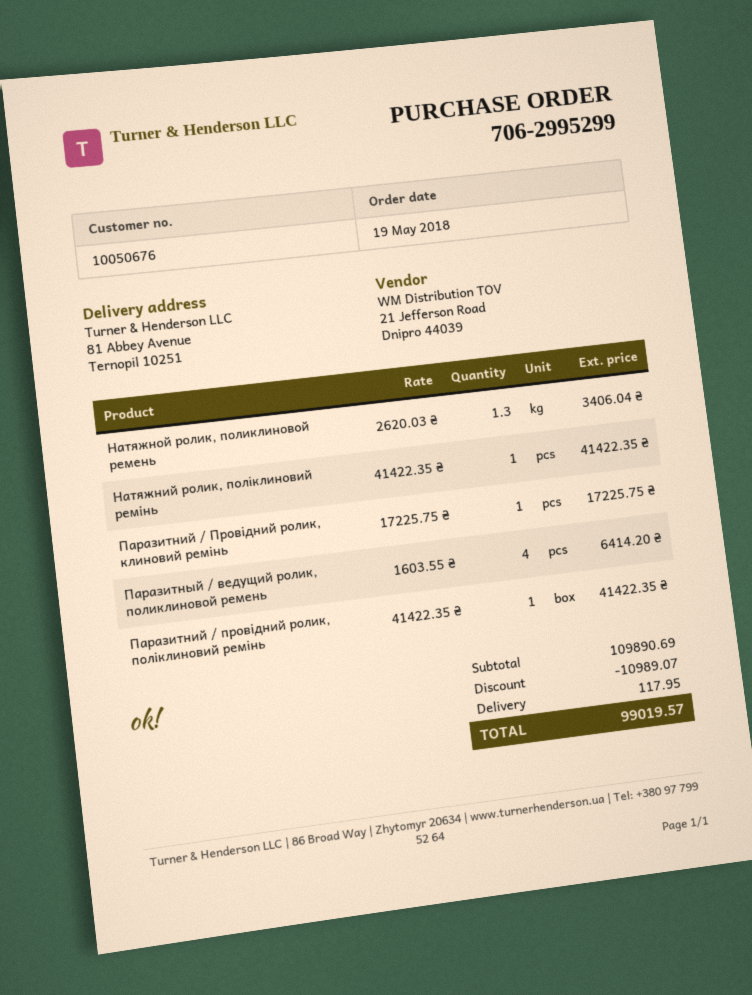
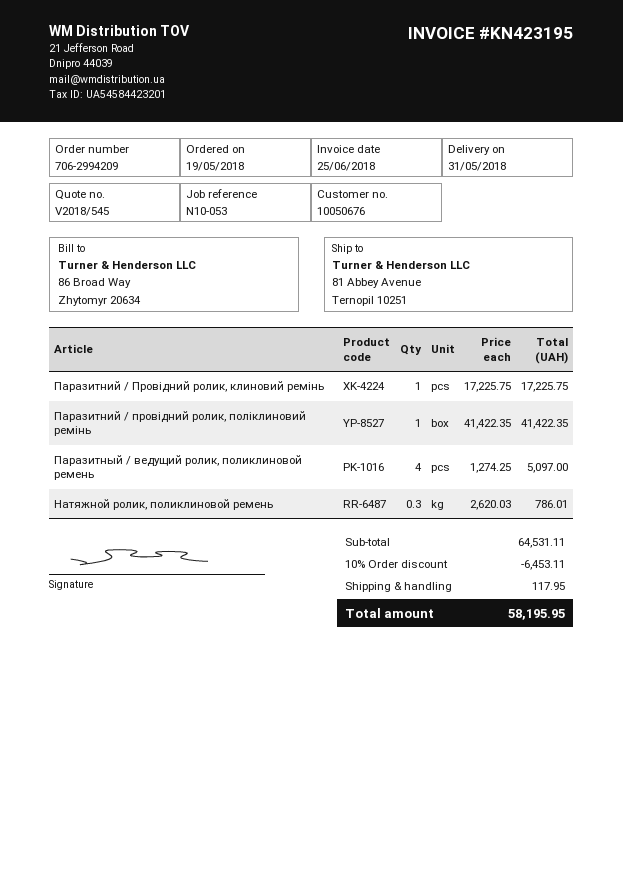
order number: 706-2995299 -> 706-2994209
Натяжной ролик, поликлиновой ремень: 1.3 x 2620.03 = 3406.04 -> 0.3 x 2620.03 = 786.01
Натяжний ролик, поліклиновий ремінь: 1 x 41422.35 = 41422.35 -> none
Паразитный / ведущий ролик, поликлиновой ремень: 4 x 1603.55 = 6414.20 -> 4 x 1274.25 = 5097.00
subtotal: 109890.69 -> 64531.11
discount: 10989.07 -> 6453.11
total: 99019.57 -> 58195.95

